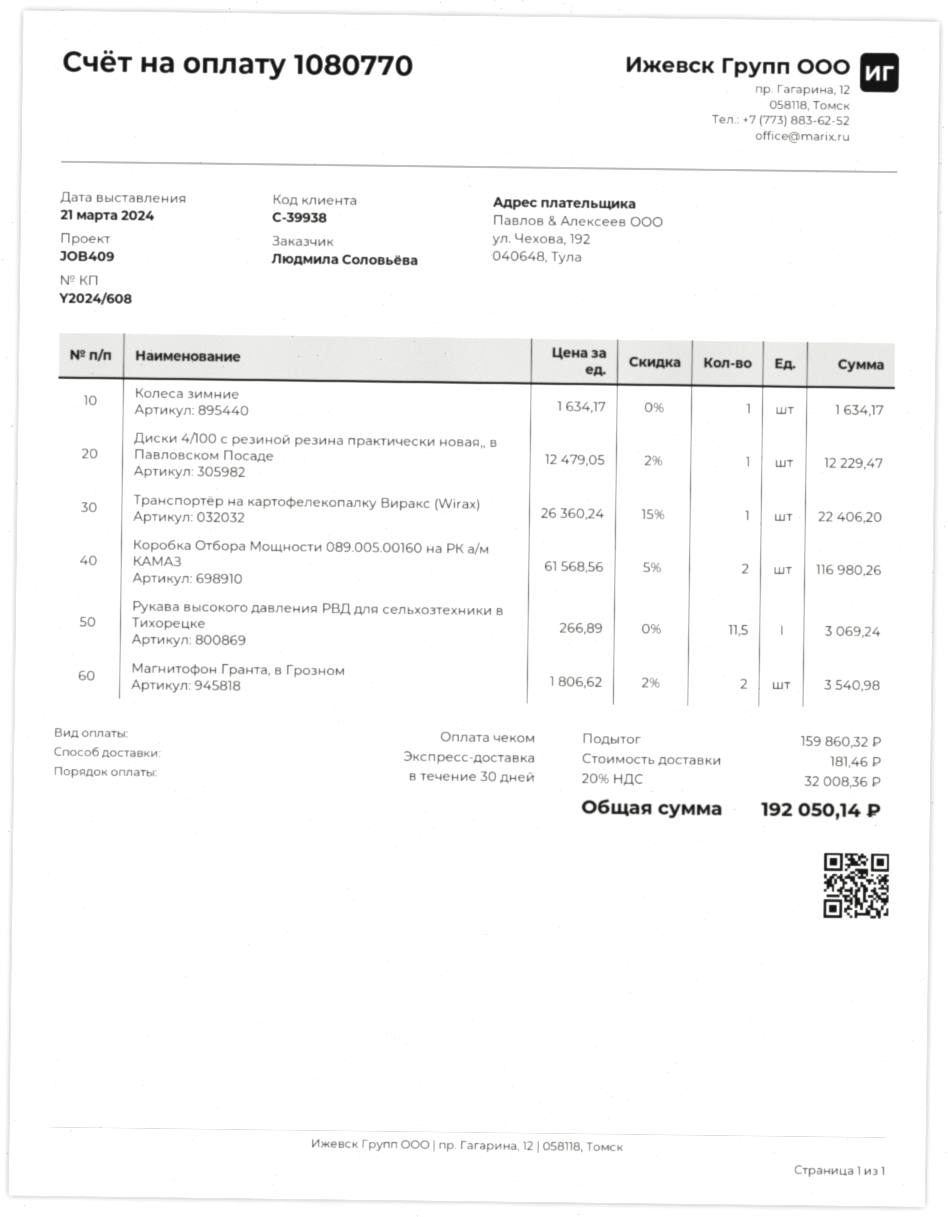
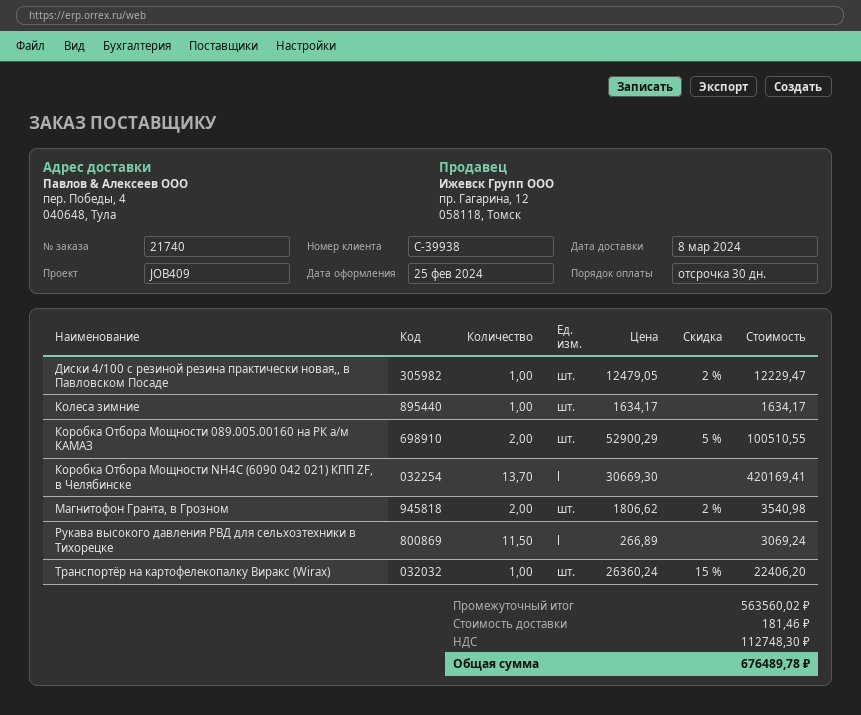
Коробка Отбора Мощности 089.005.00160 на РК а/м КАМАЗ: 2 x 61568.56 - 5% = 116980.26 -> 2 x 52900.29 - 5% = 100510.55
Коробка Отбора Мощности NH4C (6090 042 021) КПП ZF, в Челябинске: none -> 13.7 x 30669.30 = 420169.41
subtotal: 159860.32 -> 563560.02
tax: 32008.36 -> 112748.30
total: 192050.14 -> 676489.78

